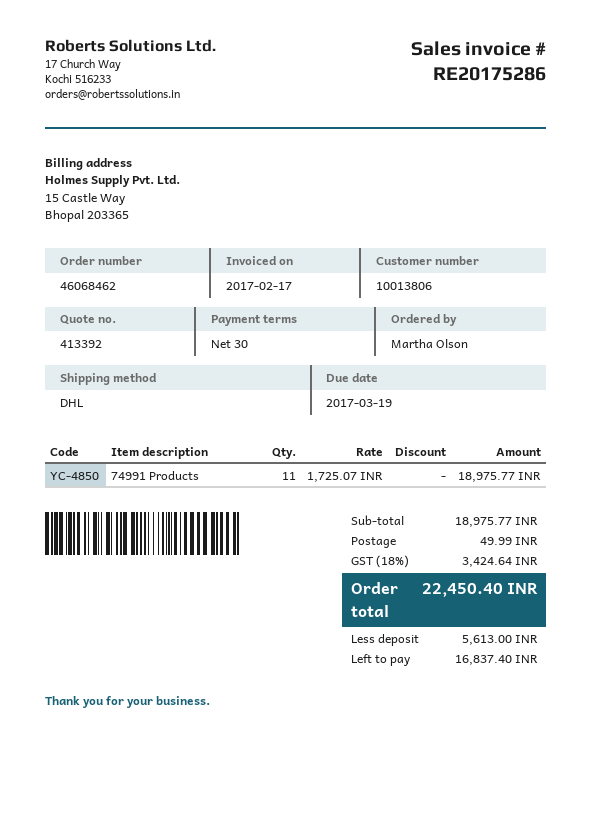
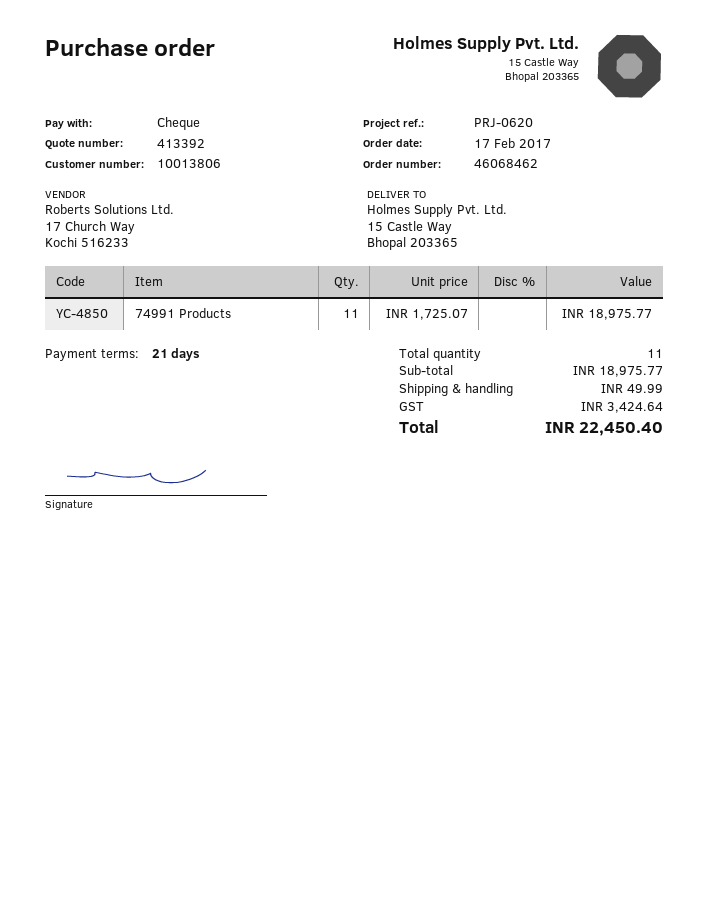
payment terms: 30 days -> 21 days

